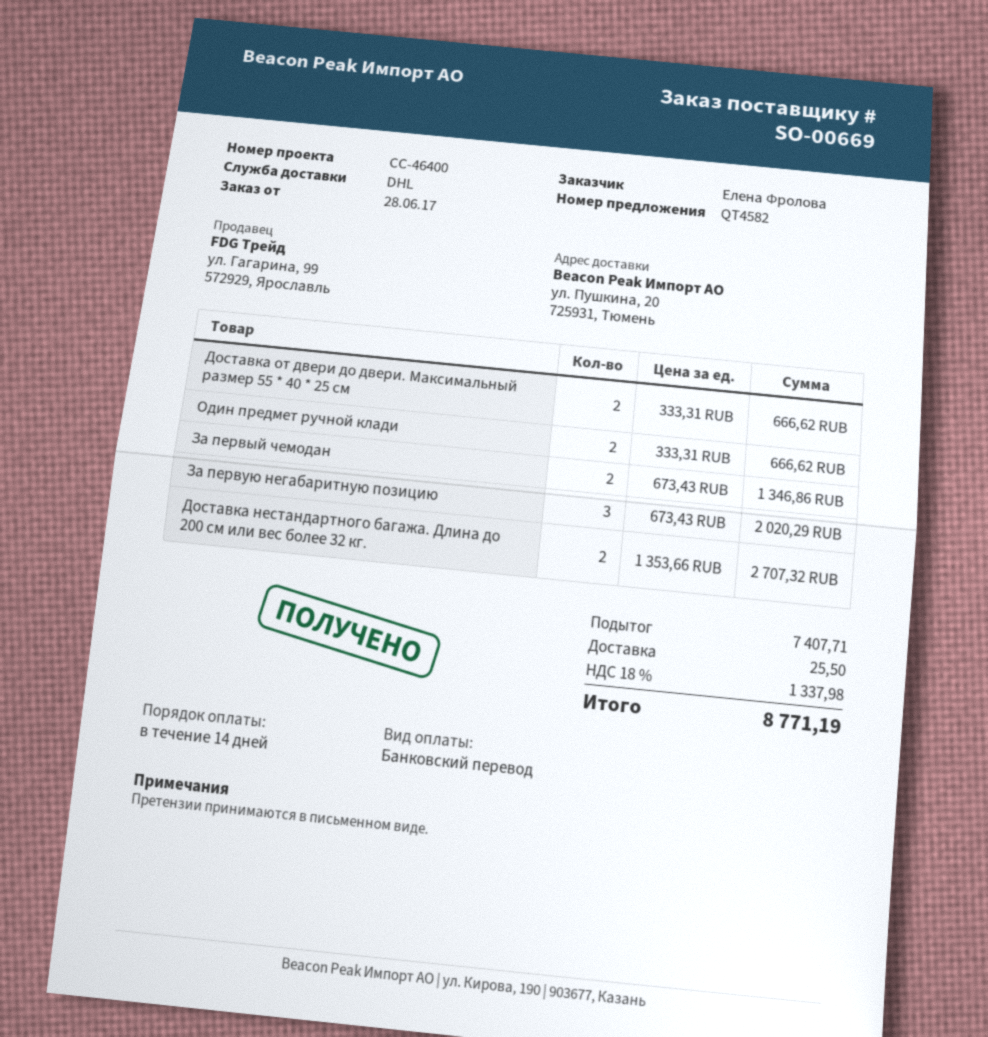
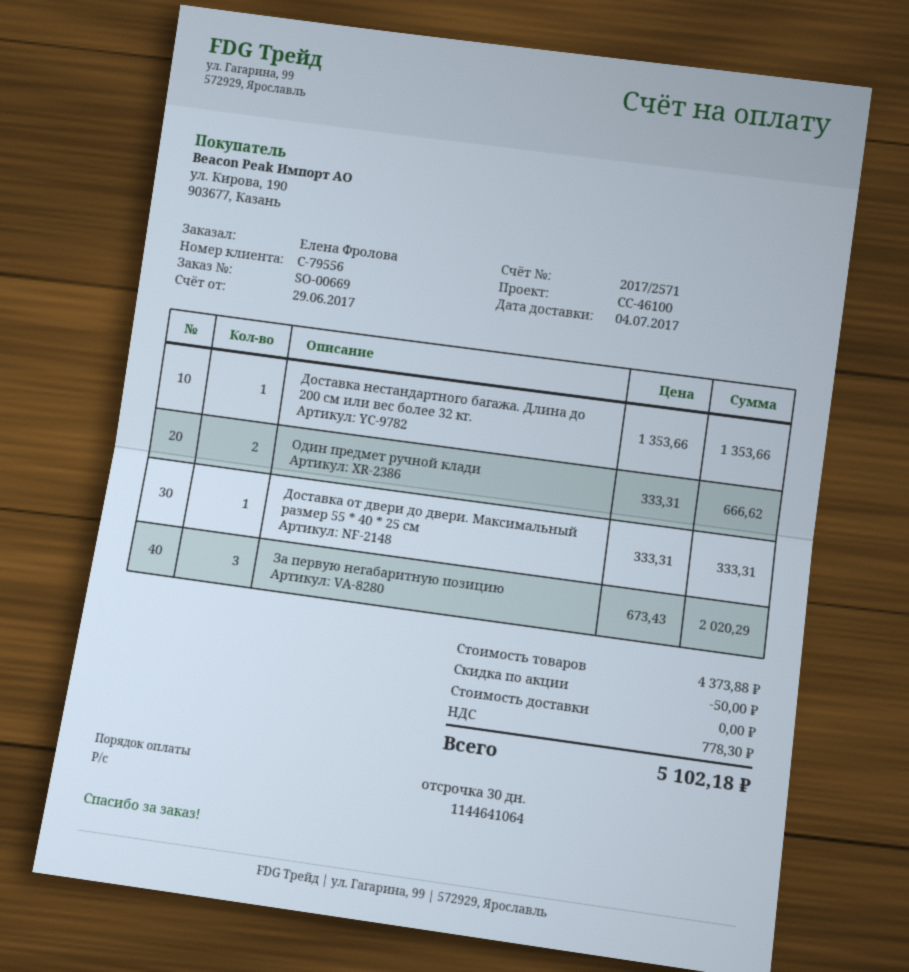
payment terms: 14 days -> 30 days
reference: CC-46400 -> CC-46100
Доставка от двери до двери. Максимальный размер 55 * 40 * 25 см: 2 x 333.31 = 666.62 -> 1 x 333.31 = 333.31
За первый чемодан: 2 x 673.43 = 1346.86 -> none
Доставка нестандартного багажа. Длина до 200 см или вес более 32 кг.: 2 x 1353.66 = 2707.32 -> 1 x 1353.66 = 1353.66
subtotal: 7407.71 -> 4373.88
discount: none -> 50.00
shipping: 25.50 -> 0.00
tax: 1337.98 -> 778.30
total: 8771.19 -> 5102.18

